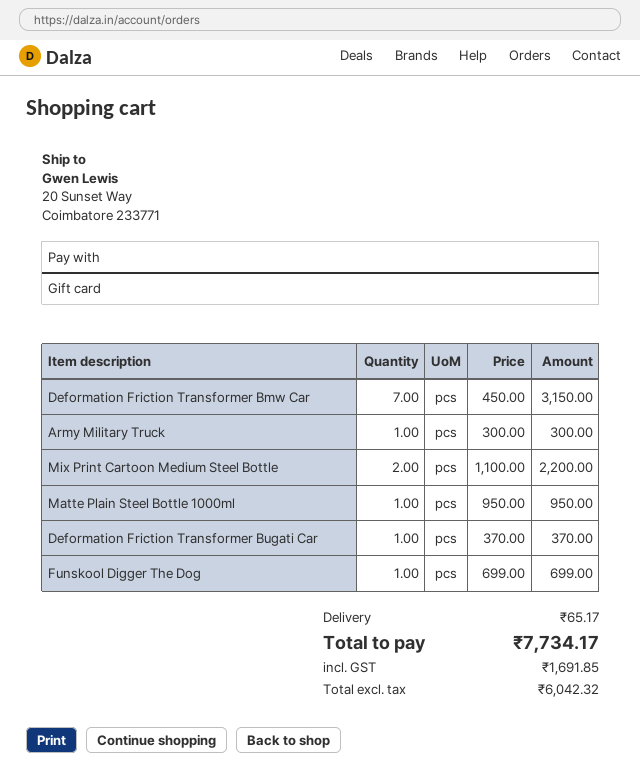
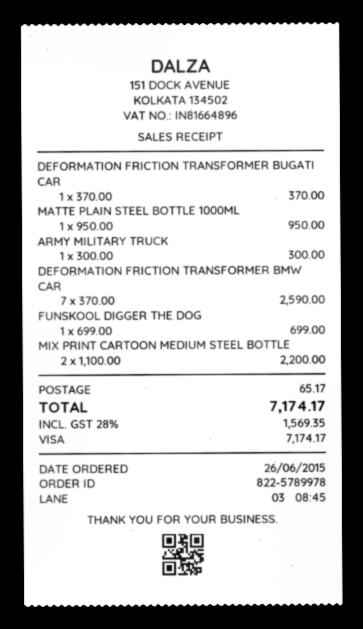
payment method: gift card -> Visa
Deformation Friction Transformer Bmw Car: 7 x 450.00 = 3150.00 -> 7 x 370.00 = 2590.00
tax: 1691.85 -> 1569.35
total: 7734.17 -> 7174.17

